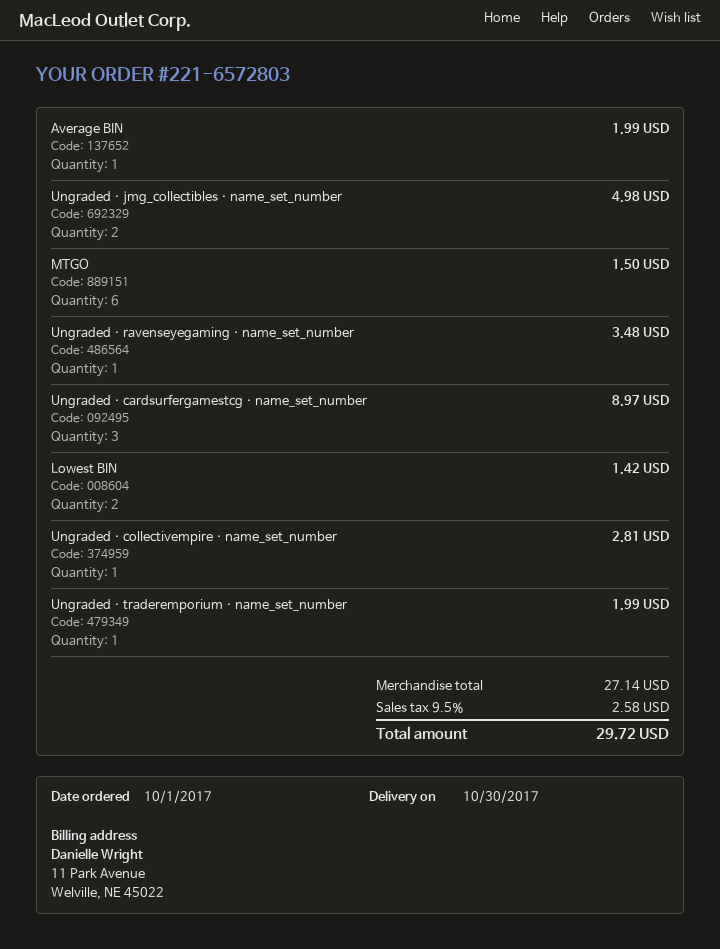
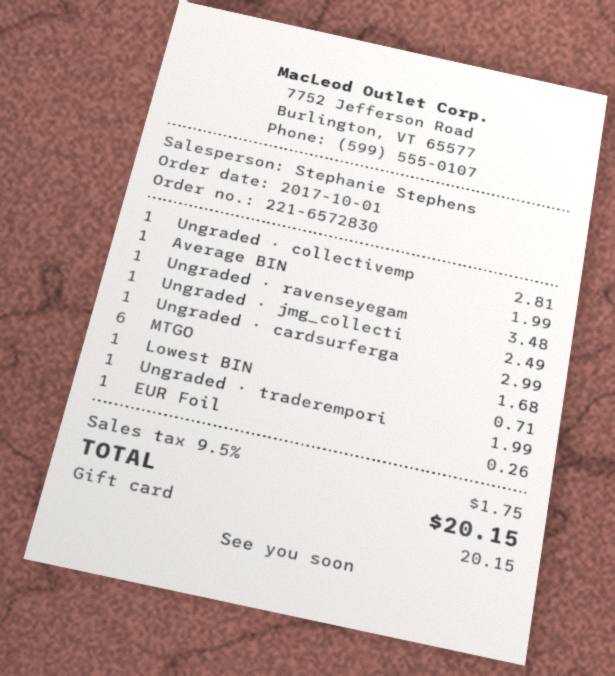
order number: 221-6572803 -> 221-6572830
Ungraded · jmg_collectibles · name_set_number: 2 for 4.98 -> 1 for 2.49
MTGO: 6 for 1.50 -> 6 for 1.68
Ungraded · cardsurfergamestcg · name_set_number: 3 for 8.97 -> 1 for 2.99
Lowest BIN: 2 for 1.42 -> 1 for 0.71
EUR Foil: none -> 1 for 0.26
tax: 9.5% = 2.58 -> 9.5% = 1.75
total: 29.72 -> 20.15

